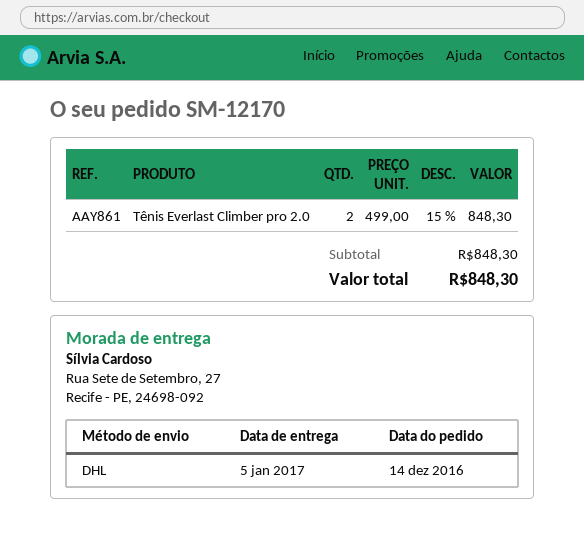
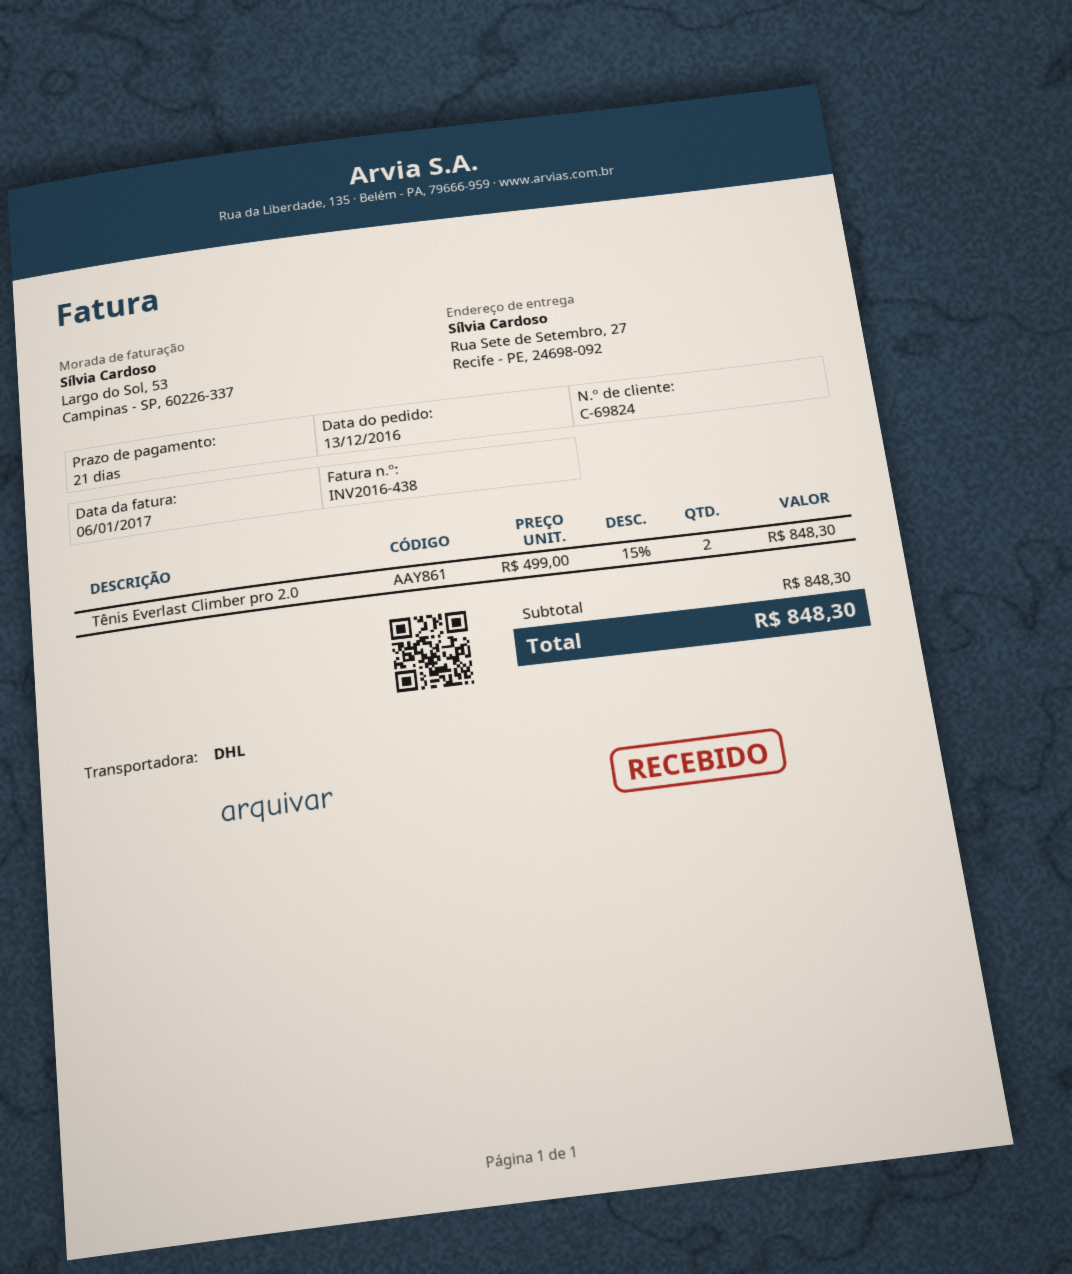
order date: 2016-12-14 -> 2016-12-13

